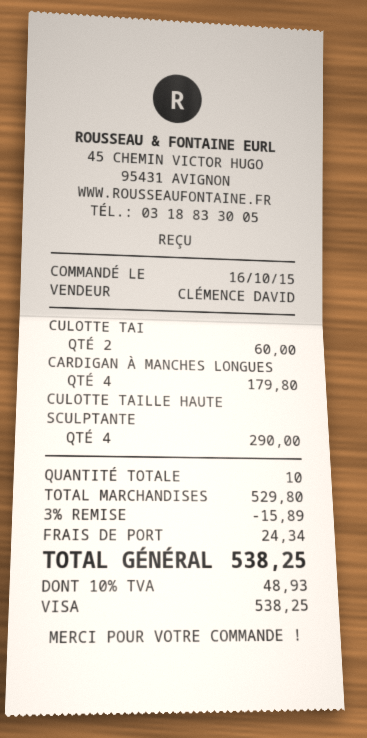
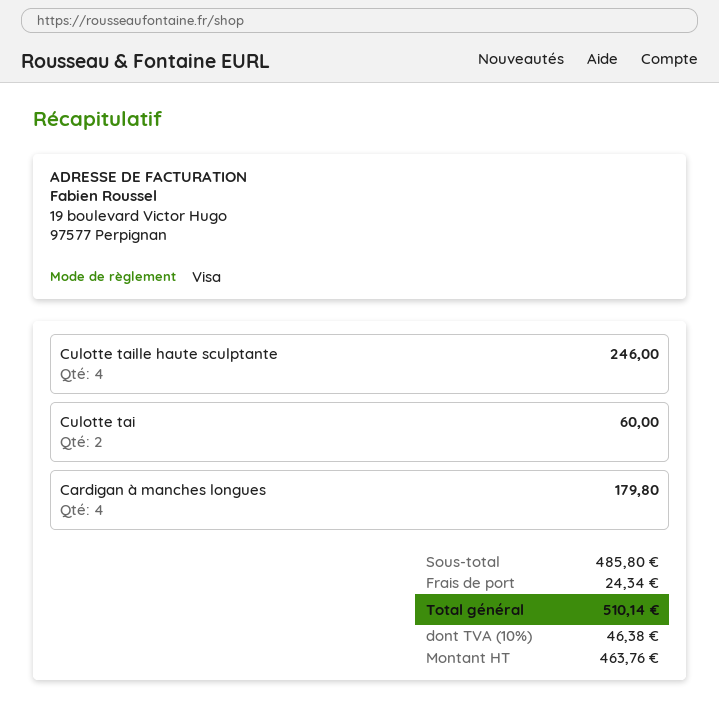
CULOTTE TAILLE HAUTE SCULPTANTE: 4 for 290.00 -> 4 for 246.00
subtotal: 529.80 -> 485.80
discount: 3% = 15.89 -> none
tax: 10% = 48.93 -> 10% = 46.38
total: 538.25 -> 510.14

